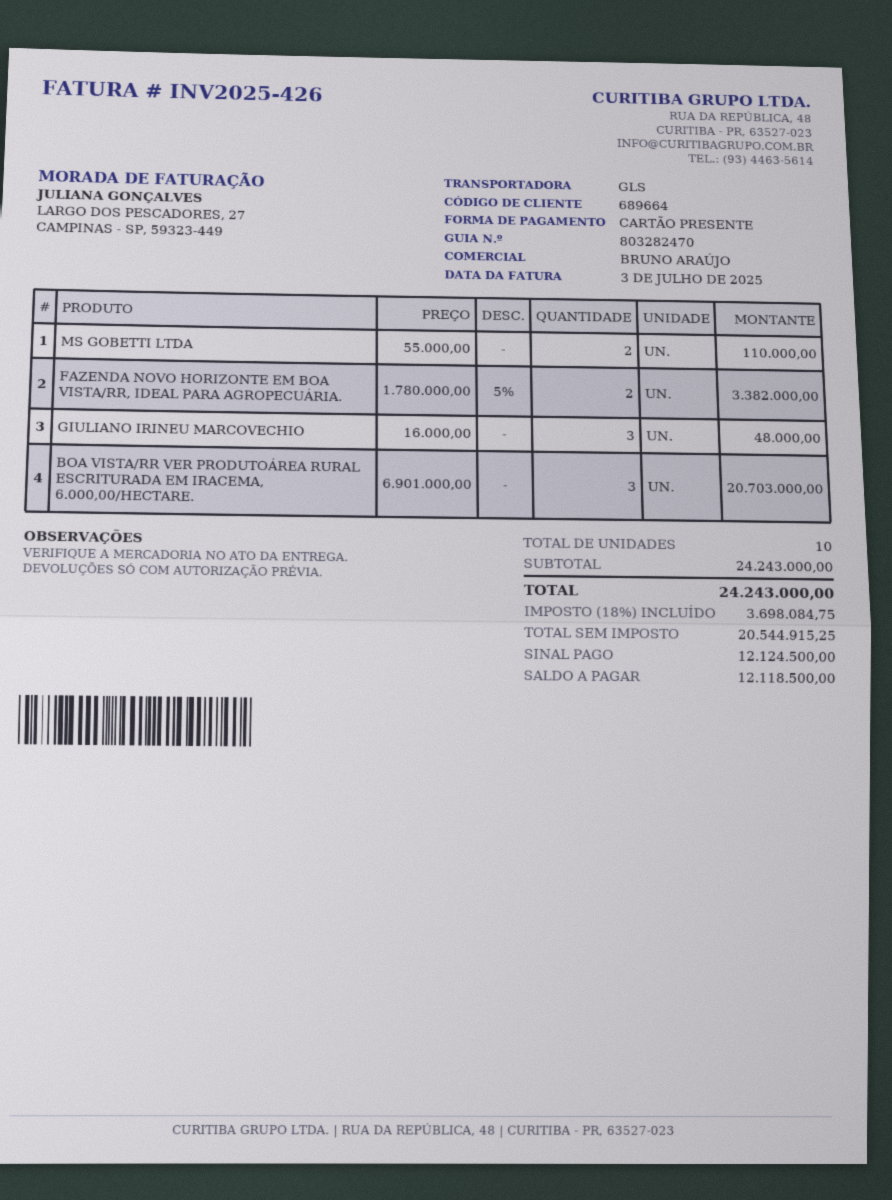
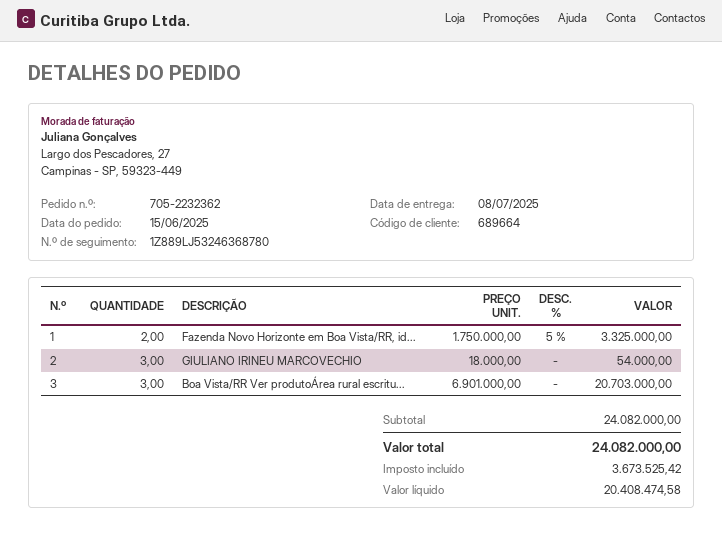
MS GOBETTI LTDA: 2 x 55000.00 = 110000.00 -> none
FAZENDA NOVO HORIZONTE EM BOA VISTA/RR, IDEAL PARA AGROPECUÁRIA.: 2 x 1780000.00 - 5% = 3382000.00 -> 2 x 1750000.00 - 5% = 3325000.00
GIULIANO IRINEU MARCOVECHIO: 3 x 16000.00 = 48000.00 -> 3 x 18000.00 = 54000.00
subtotal: 24243000.00 -> 24082000.00
net: 20544915.25 -> 20408474.58
tax: 3698084.75 -> 3673525.42
total: 24243000.00 -> 24082000.00

